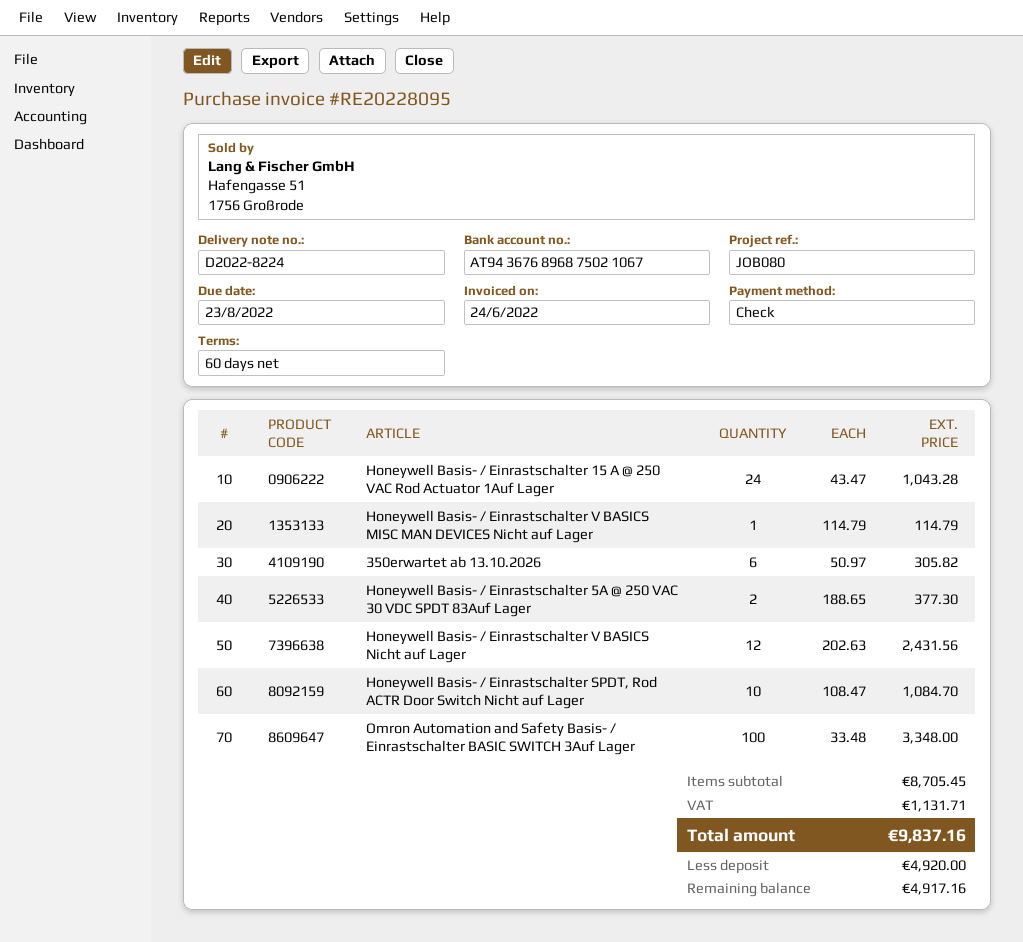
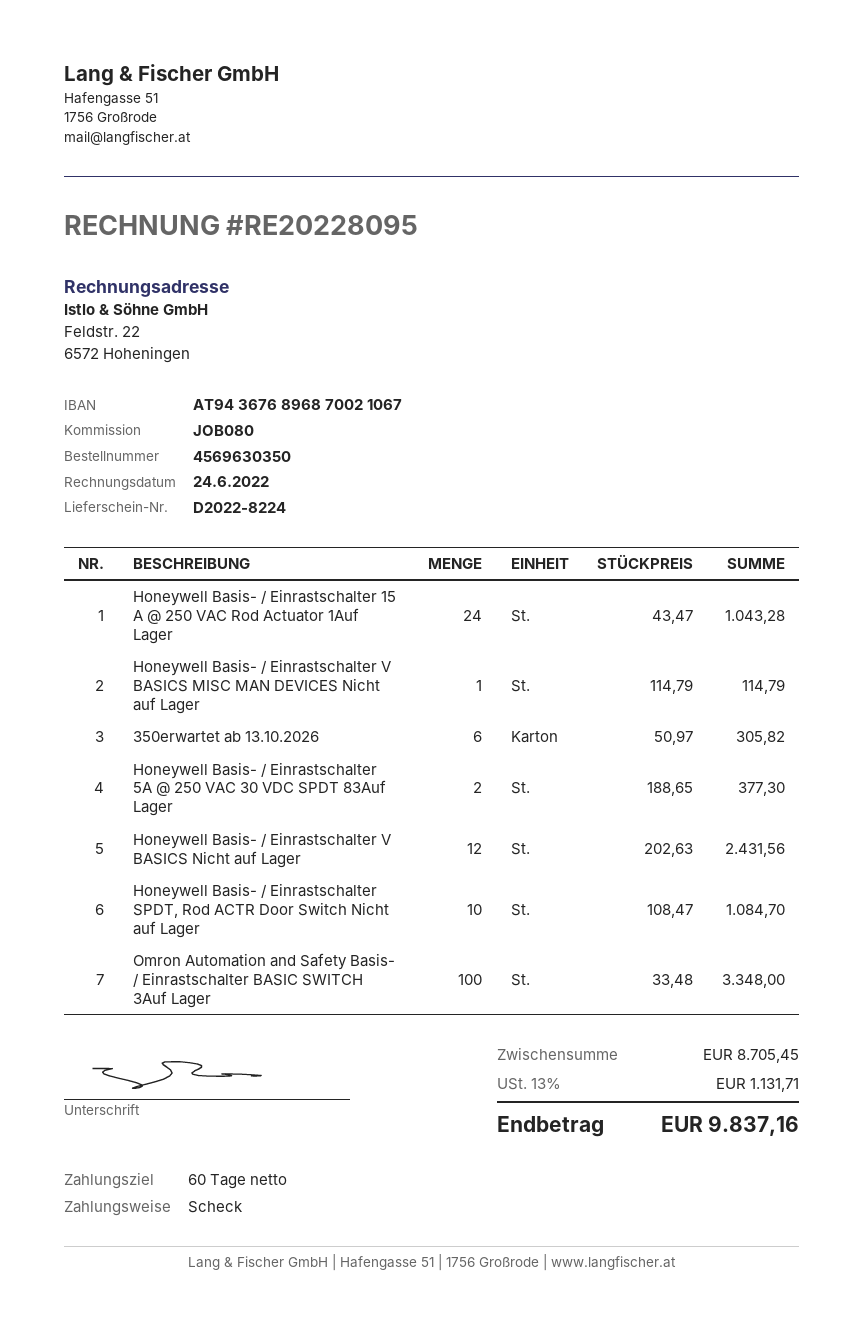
bank account: AT943676896875021067 -> AT943676896870021067

